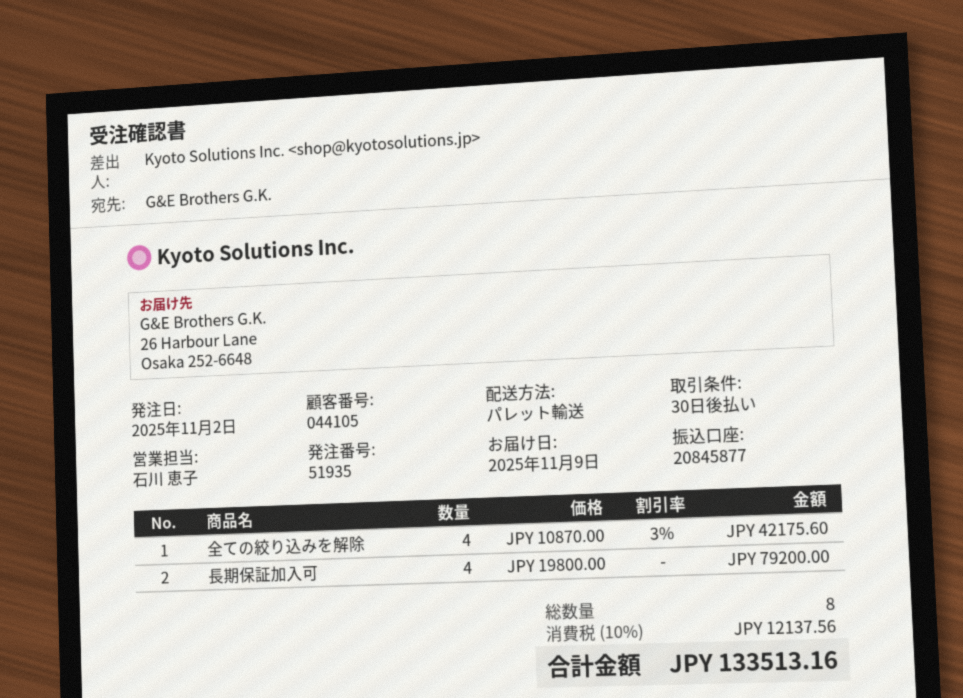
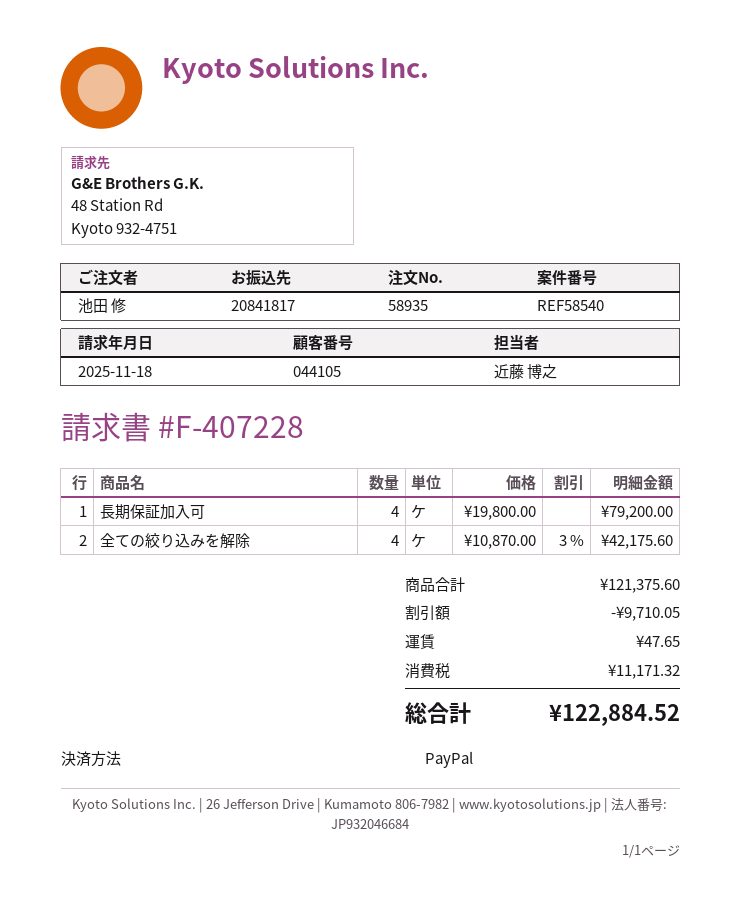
order number: 51935 -> 58935
sales rep: 石川 恵子 -> 近藤 博之
bank account: 20845877 -> 20841817
discount: none -> 9710.05
shipping: none -> 47.65
tax: 12137.56 -> 11171.32
total: 133513.16 -> 122884.52

